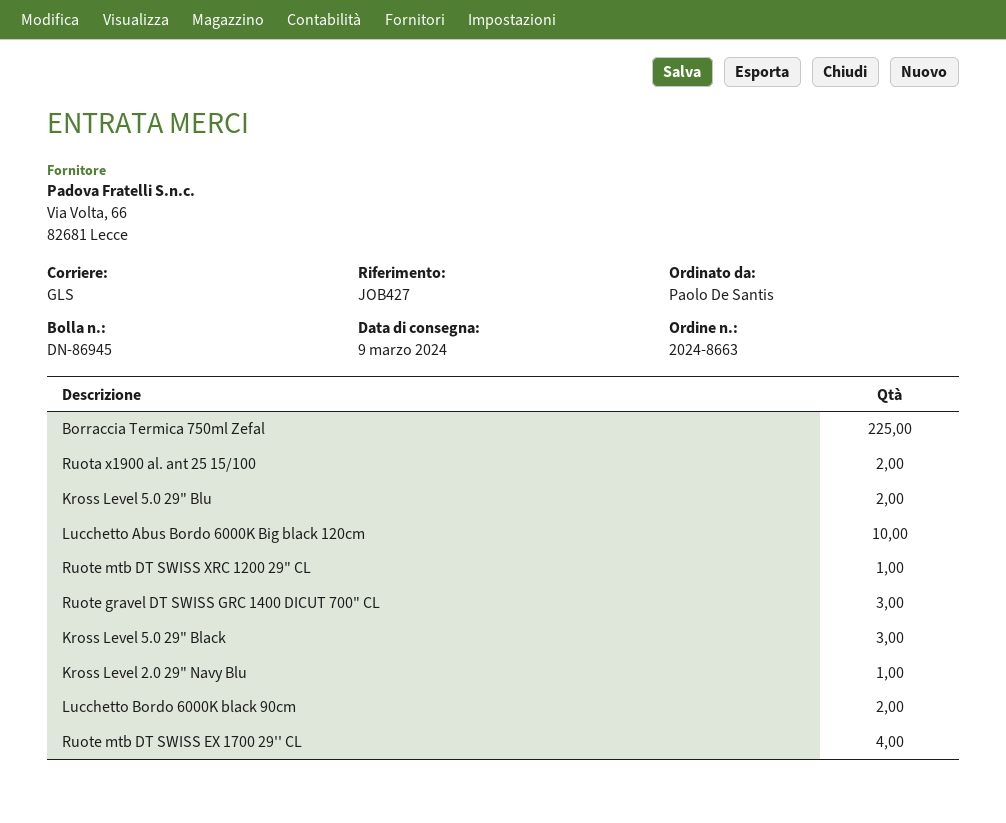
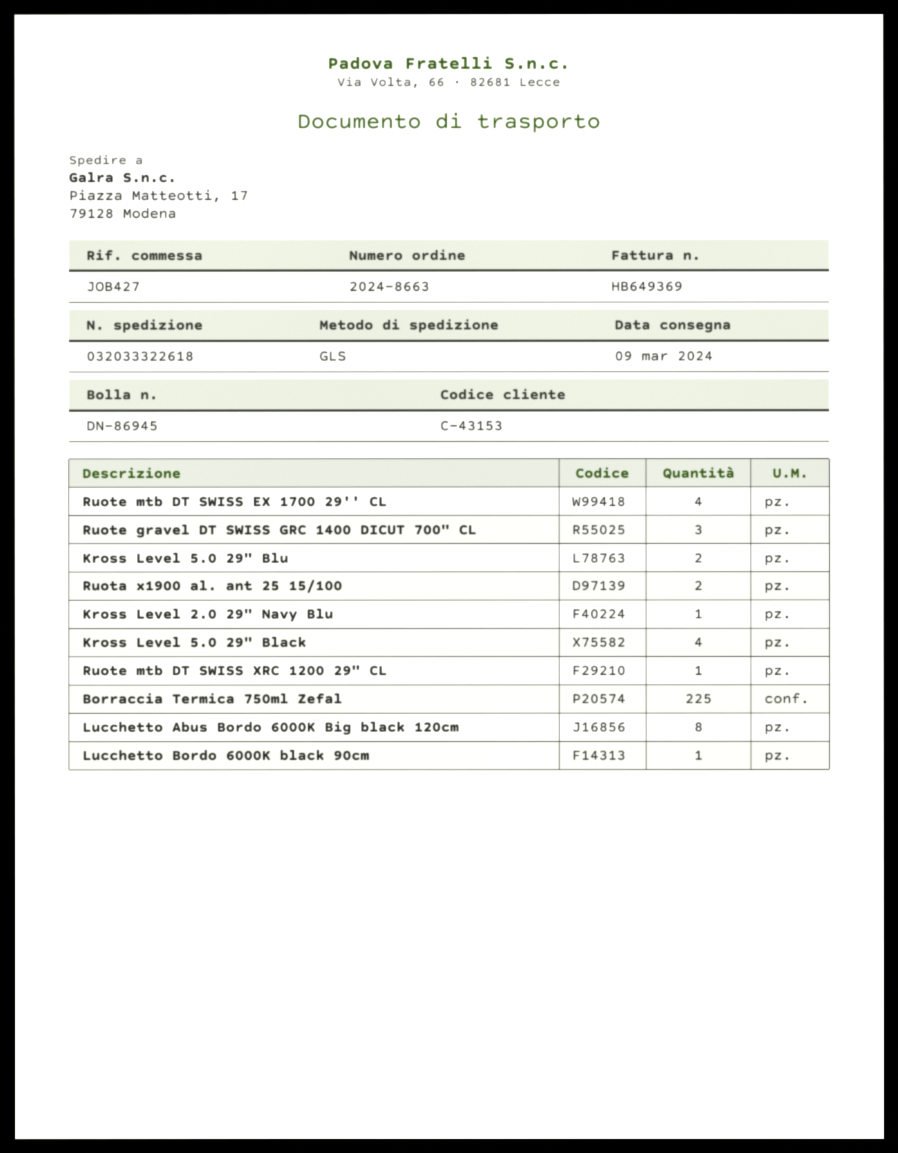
Lucchetto Abus Bordo 6000K Big black 120cm: 10 -> 8
Kross Level 5.0 29" Black: 3 -> 4
Lucchetto Bordo 6000K black 90cm: 2 -> 1

